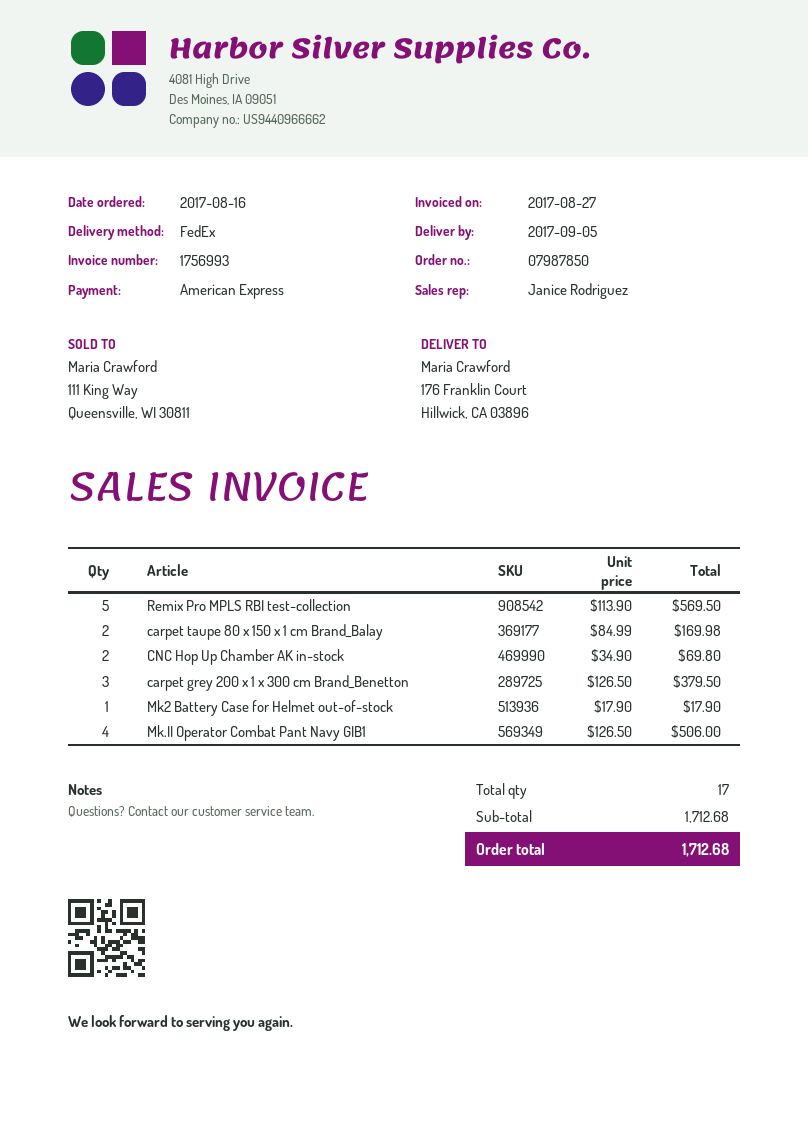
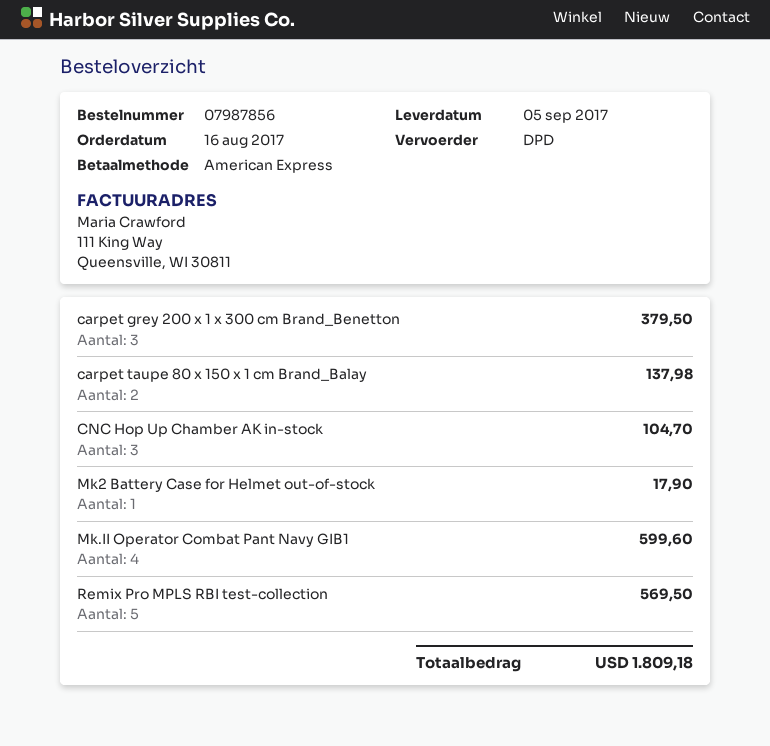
order number: 07987850 -> 07987856
shipping method: FedEx -> DPD
carpet taupe 80 x 150 x 1 cm Brand_Balay: 2 for 169.98 -> 2 for 137.98
CNC Hop Up Chamber AK in-stock: 2 for 69.80 -> 3 for 104.70
Mk.II Operator Combat Pant Navy GIB1: 4 for 506.00 -> 4 for 599.60
total: 1712.68 -> 1809.18

